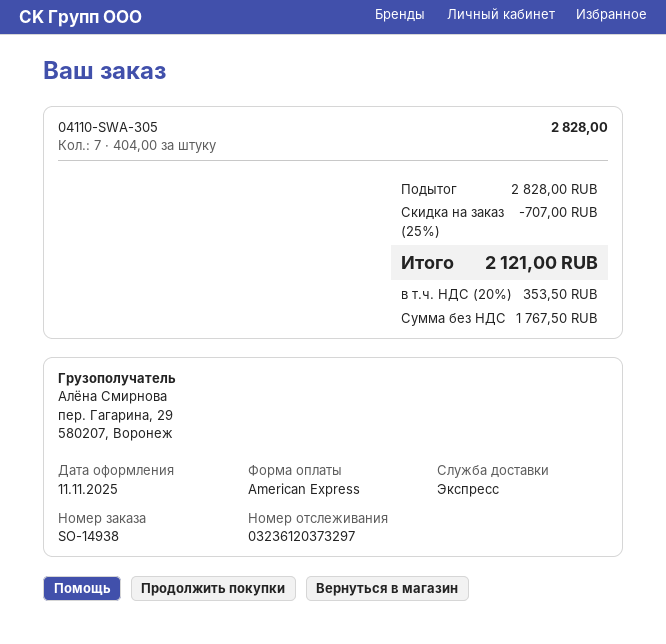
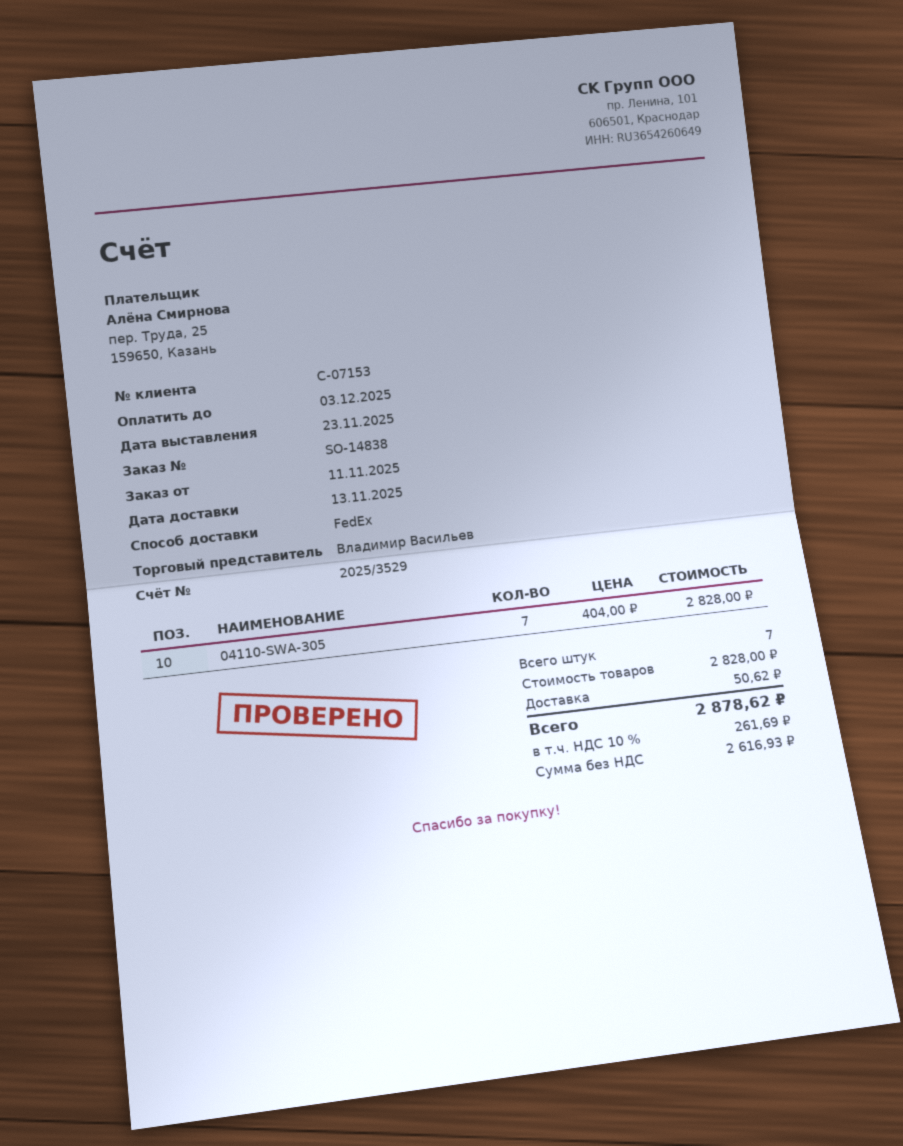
order number: SO-14938 -> SO-14838
shipping method: express -> FedEx
discount: 25% = 707.00 -> none
shipping: none -> 50.62
net: 1767.50 -> 2616.93
tax: 20% = 353.50 -> 10% = 261.69
total: 2121.00 -> 2878.62

